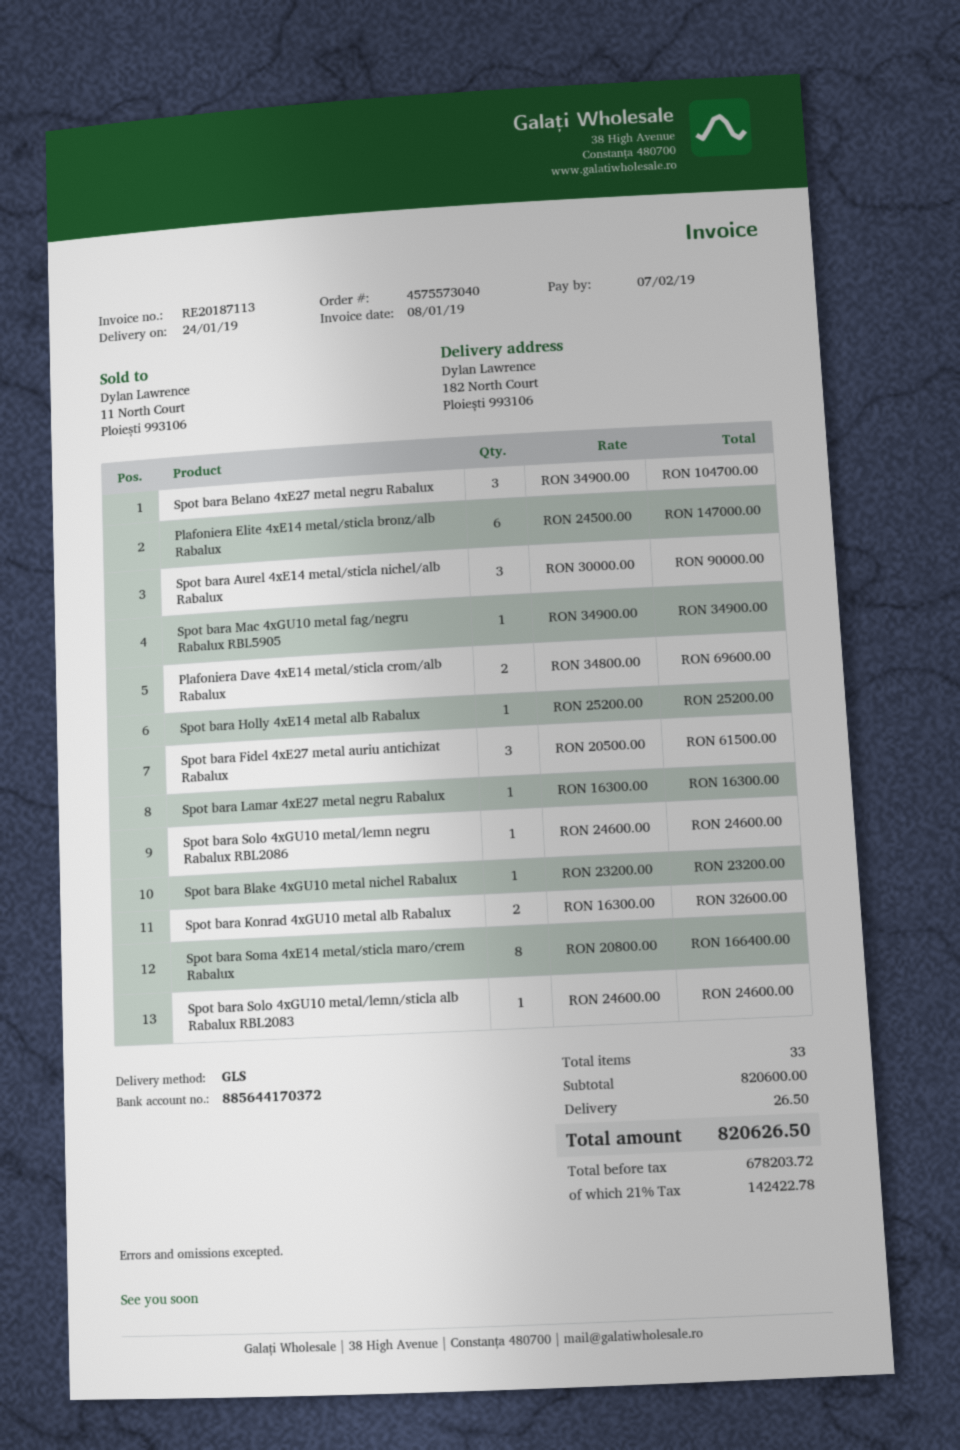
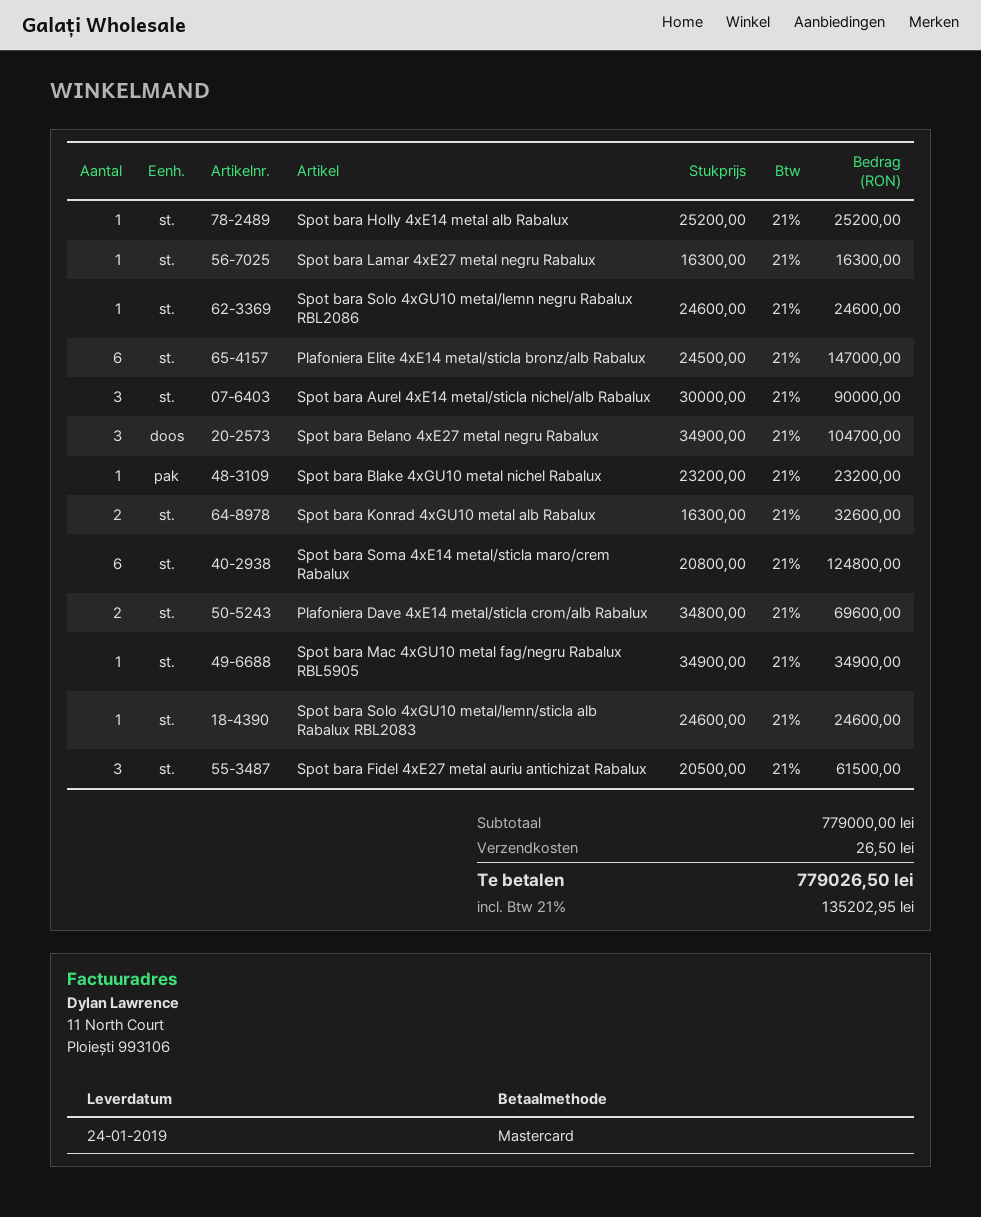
Spot bara Soma 4xE14 metal/sticla maro/crem Rabalux: 8 x 20800.00 = 166400.00 -> 6 x 20800.00 = 124800.00
subtotal: 820600.00 -> 779000.00
tax: 21% = 142422.78 -> 21% = 135202.95
total: 820626.50 -> 779026.50

